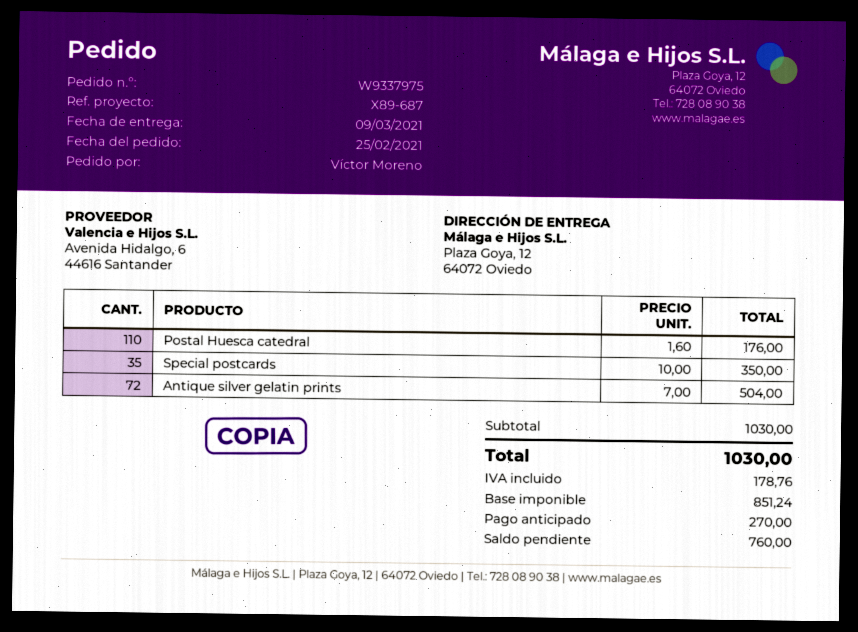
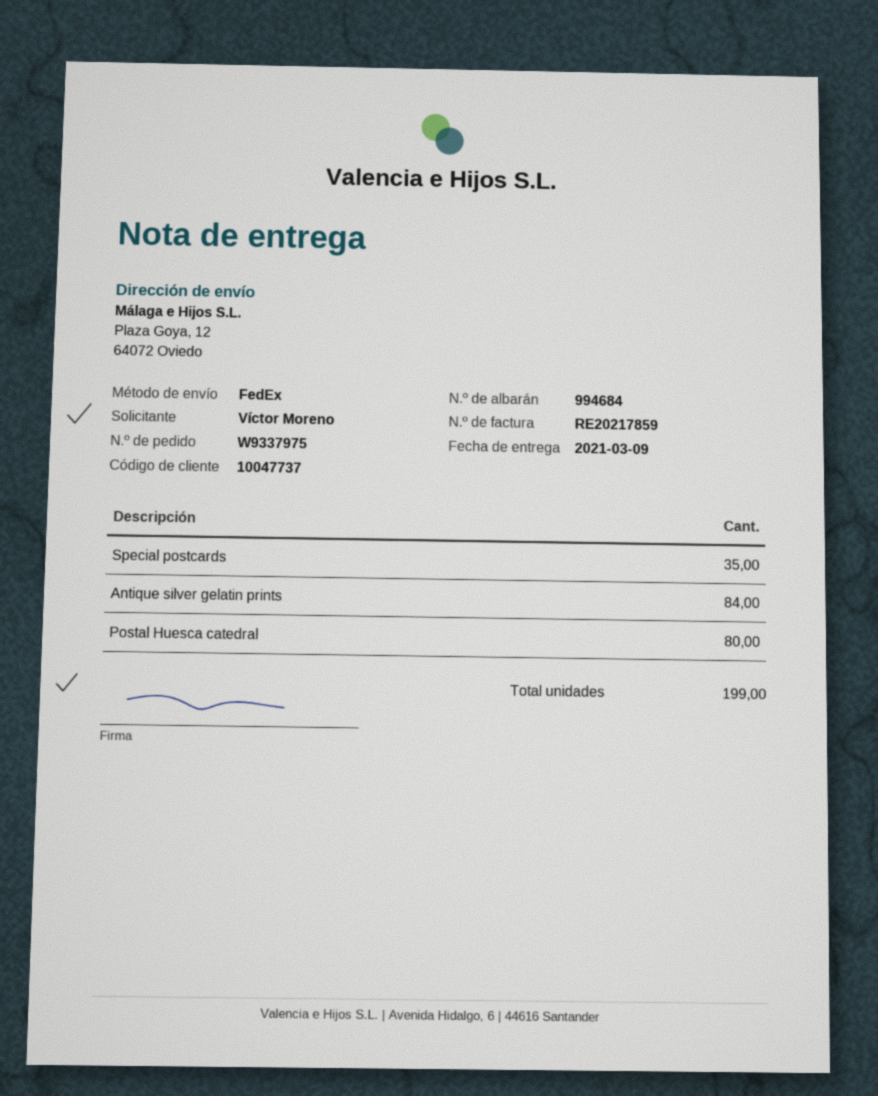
Postal Huesca catedral: 110 -> 80
Antique silver gelatin prints: 72 -> 84

